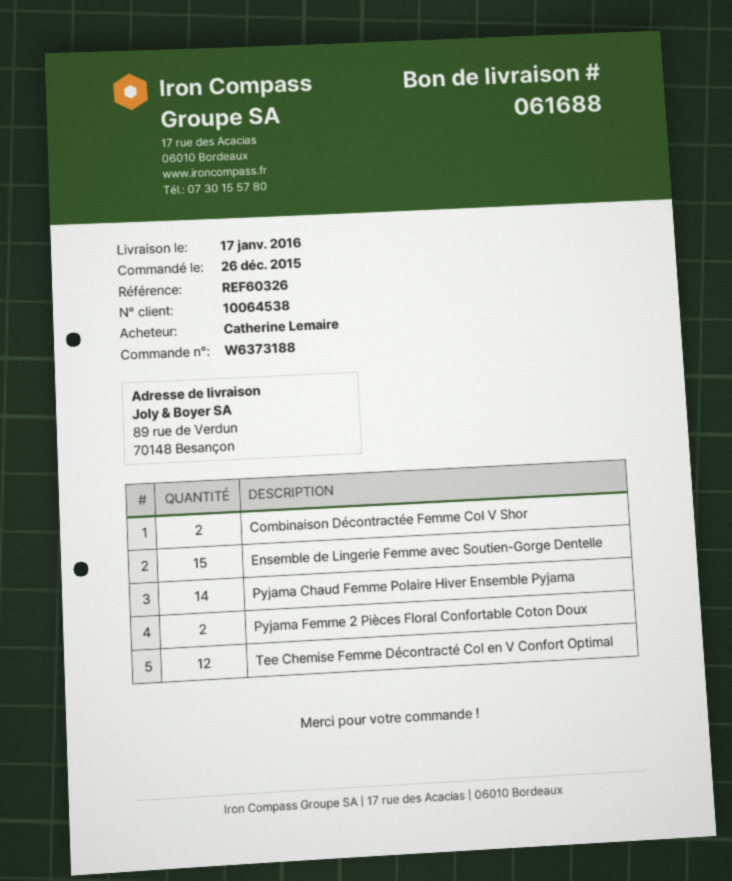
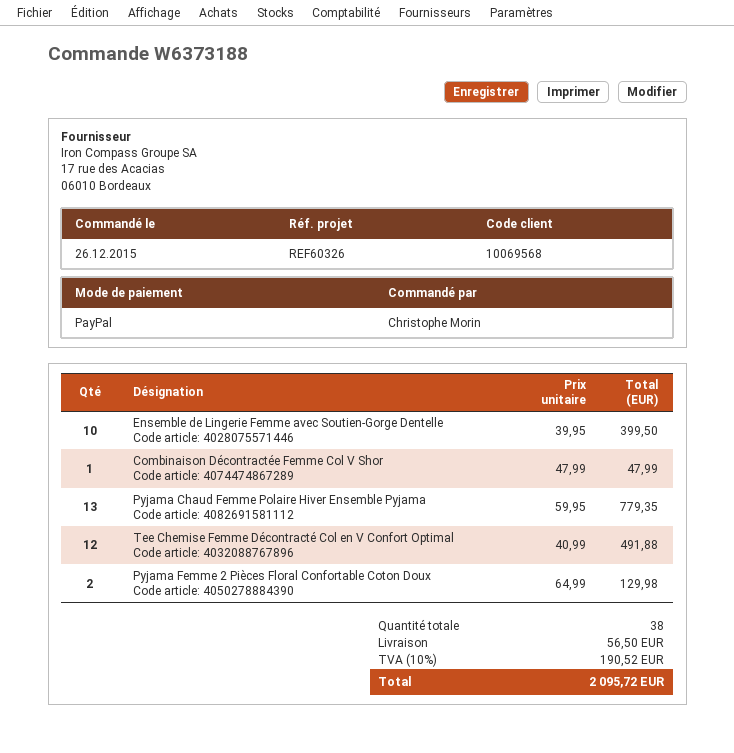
customer number: 10064538 -> 10069568
ordered by: Catherine Lemaire -> Christophe Morin
Combinaison Décontractée Femme Col V Shor: 2 -> 1
Ensemble de Lingerie Femme avec Soutien-Gorge Dentelle: 15 -> 10
Pyjama Chaud Femme Polaire Hiver Ensemble Pyjama: 14 -> 13

